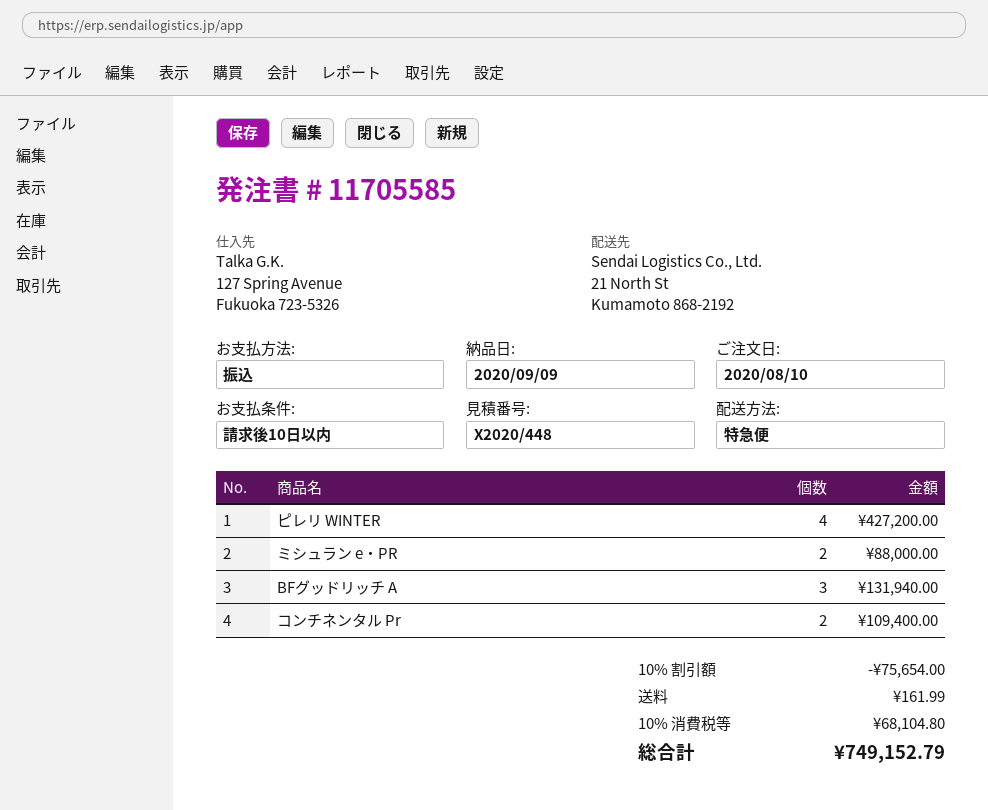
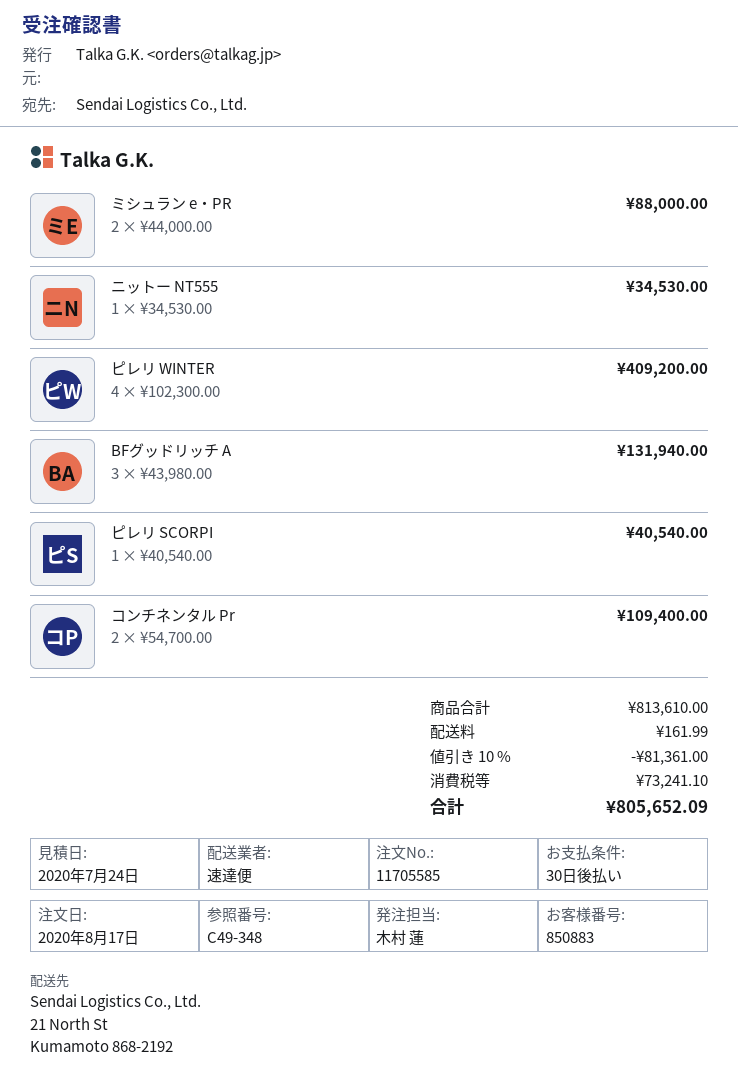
order date: 2020-08-10 -> 2020-08-17
payment terms: 10 days -> 30 days
ピレリ WINTER: 4 for 427200.00 -> 4 for 409200.00
ニットー NT555: none -> 1 for 34530.00
ピレリ SCORPI: none -> 1 for 40540.00
discount: 10% = 75654.00 -> 10% = 81361.00
tax: 68104.80 -> 73241.10
total: 749152.79 -> 805652.09

